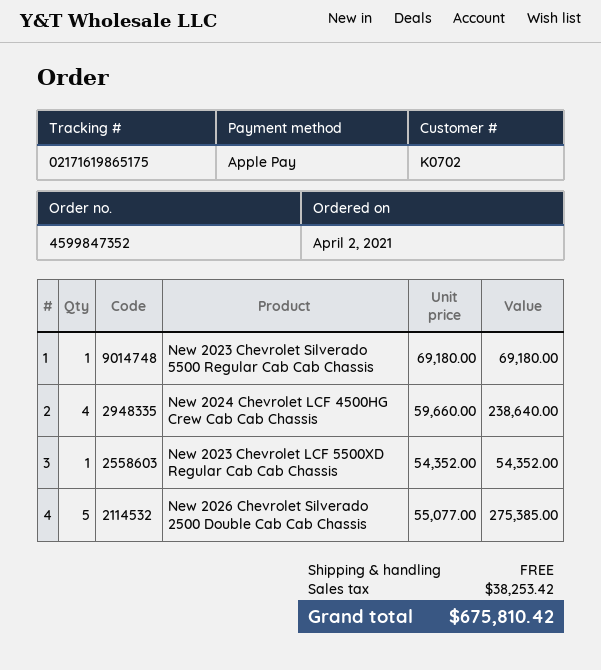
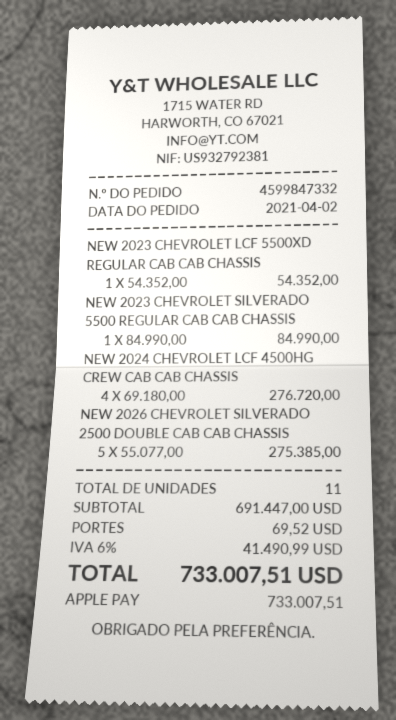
order number: 4599847352 -> 4599847332
New 2023 Chevrolet Silverado 5500 Regular Cab Cab Chassis: 1 x 69180.00 = 69180.00 -> 1 x 84990.00 = 84990.00
New 2024 Chevrolet LCF 4500HG Crew Cab Cab Chassis: 4 x 59660.00 = 238640.00 -> 4 x 69180.00 = 276720.00
shipping: 0.00 -> 69.52
tax: 38253.42 -> 41490.99
total: 675810.42 -> 733007.51

